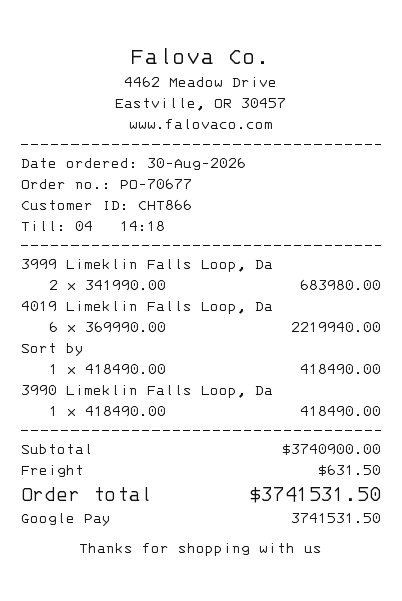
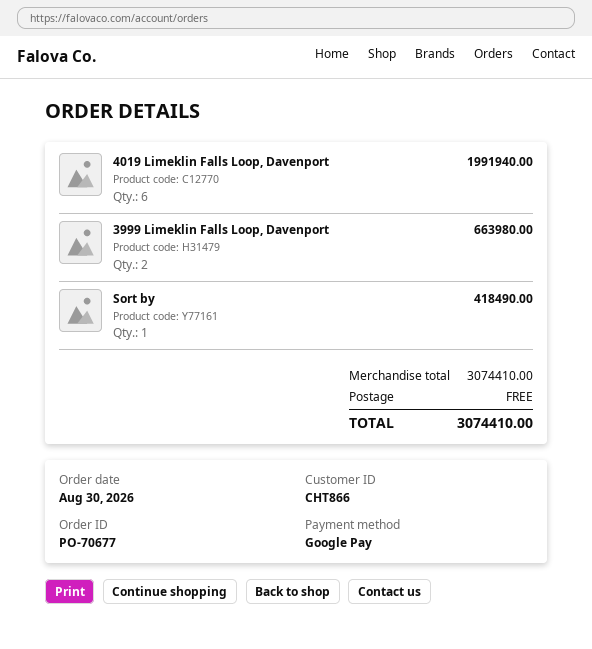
3999 Limeklin Falls Loop, Da: 2 for 683980.00 -> 2 for 663980.00
4019 Limeklin Falls Loop, Da: 6 for 2219940.00 -> 6 for 1991940.00
3990 Limeklin Falls Loop, Da: 1 for 418490.00 -> none
subtotal: 3740900.00 -> 3074410.00
shipping: 631.50 -> 0.00
total: 3741531.50 -> 3074410.00

